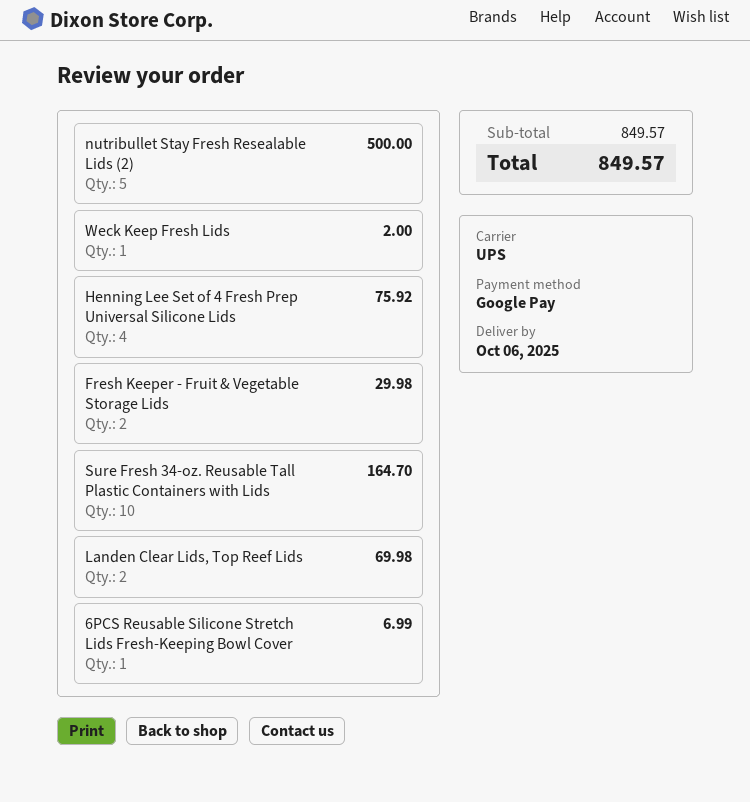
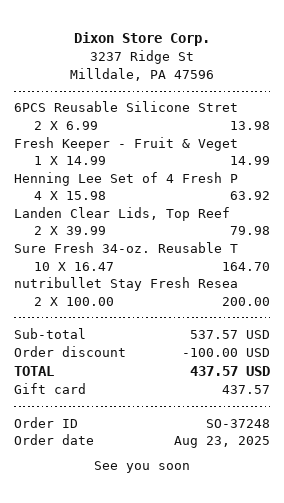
payment method: Google Pay -> gift card
nutribullet Stay Fresh Resealable Lids (2): 5 for 500.00 -> 2 for 200.00
Weck Keep Fresh Lids: 1 for 2.00 -> none
Henning Lee Set of 4 Fresh Prep Universal Silicone Lids: 4 for 75.92 -> 4 for 63.92
Fresh Keeper - Fruit & Vegetable Storage Lids: 2 for 29.98 -> 1 for 14.99
Landen Clear Lids, Top Reef Lids: 2 for 69.98 -> 2 for 79.98
6PCS Reusable Silicone Stretch Lids Fresh-Keeping Bowl Cover: 1 for 6.99 -> 2 for 13.98
subtotal: 849.57 -> 537.57
discount: none -> 100.00
total: 849.57 -> 437.57

